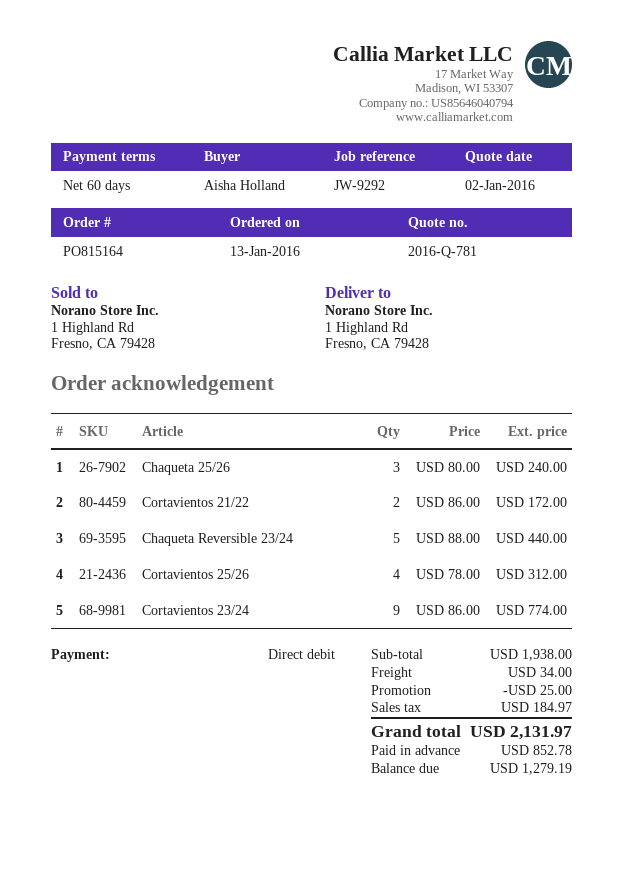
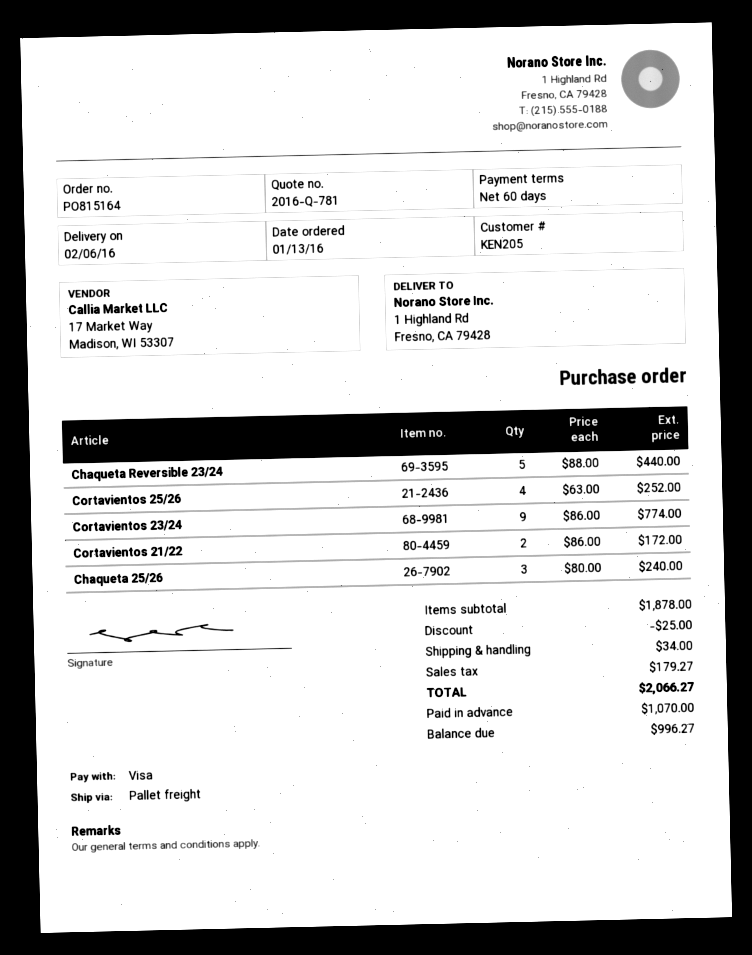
payment method: direct debit -> Visa
Cortavientos 25/26: 4 x 78.00 = 312.00 -> 4 x 63.00 = 252.00
subtotal: 1938.00 -> 1878.00
tax: 184.97 -> 179.27
total: 2131.97 -> 2066.27
deposit: 852.78 -> 1070.00
balance: 1279.19 -> 996.27

